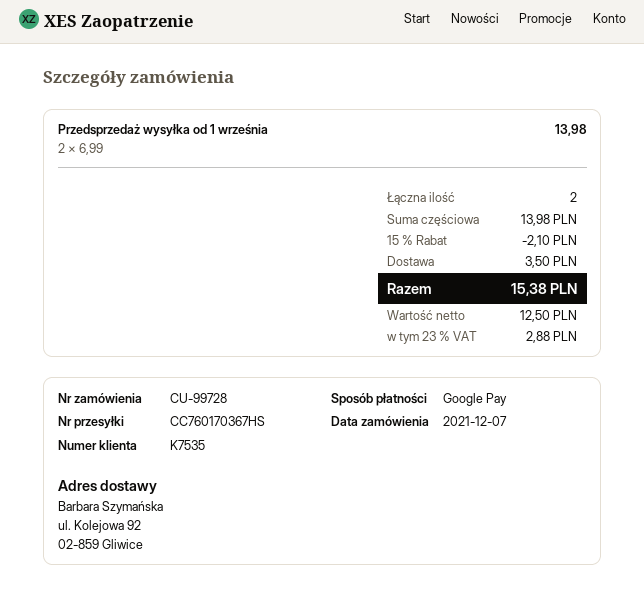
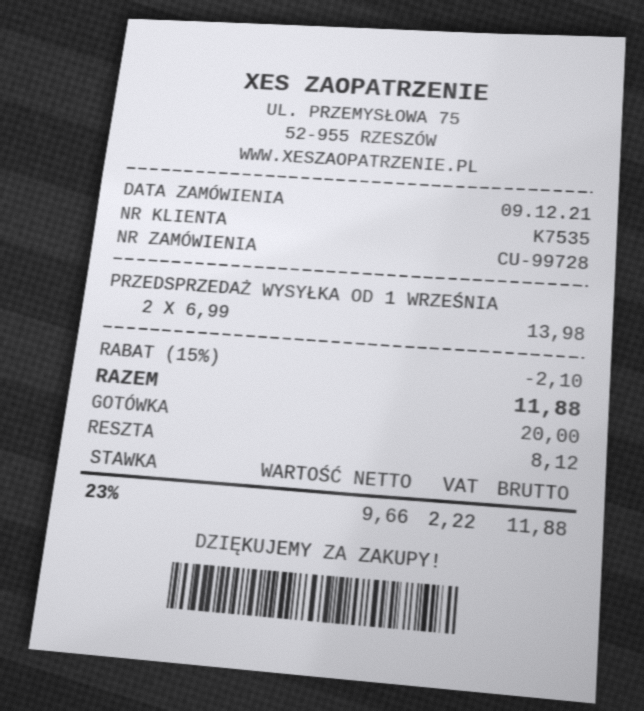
order date: 2021-12-07 -> 2021-12-09
payment method: Google Pay -> cash
shipping: 3.50 -> none
net: 12.50 -> 9.66
tax: 23% = 2.88 -> 23% = 2.22
total: 15.38 -> 11.88

